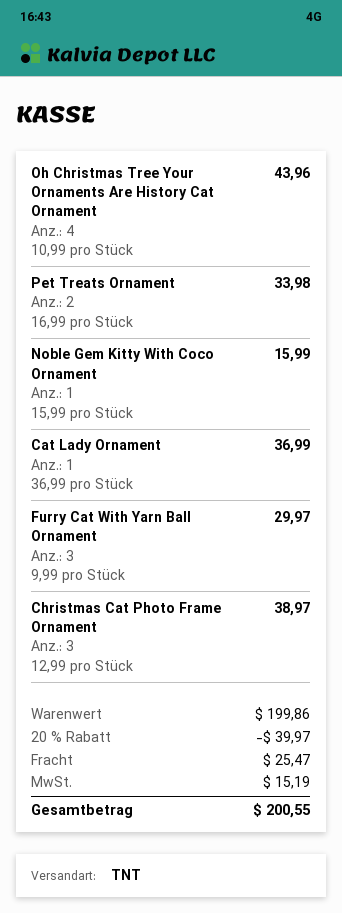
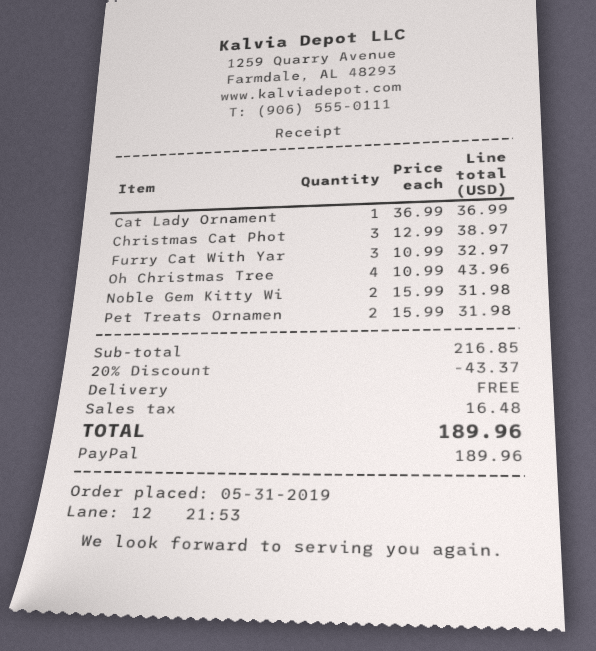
Pet Treats Ornament: 2 x 16.99 = 33.98 -> 2 x 15.99 = 31.98
Noble Gem Kitty With Coco Ornament: 1 x 15.99 = 15.99 -> 2 x 15.99 = 31.98
Furry Cat With Yarn Ball Ornament: 3 x 9.99 = 29.97 -> 3 x 10.99 = 32.97
subtotal: 199.86 -> 216.85
discount: 20% = 39.97 -> 20% = 43.37
shipping: 25.47 -> 0.00
tax: 15.19 -> 16.48
total: 200.55 -> 189.96

